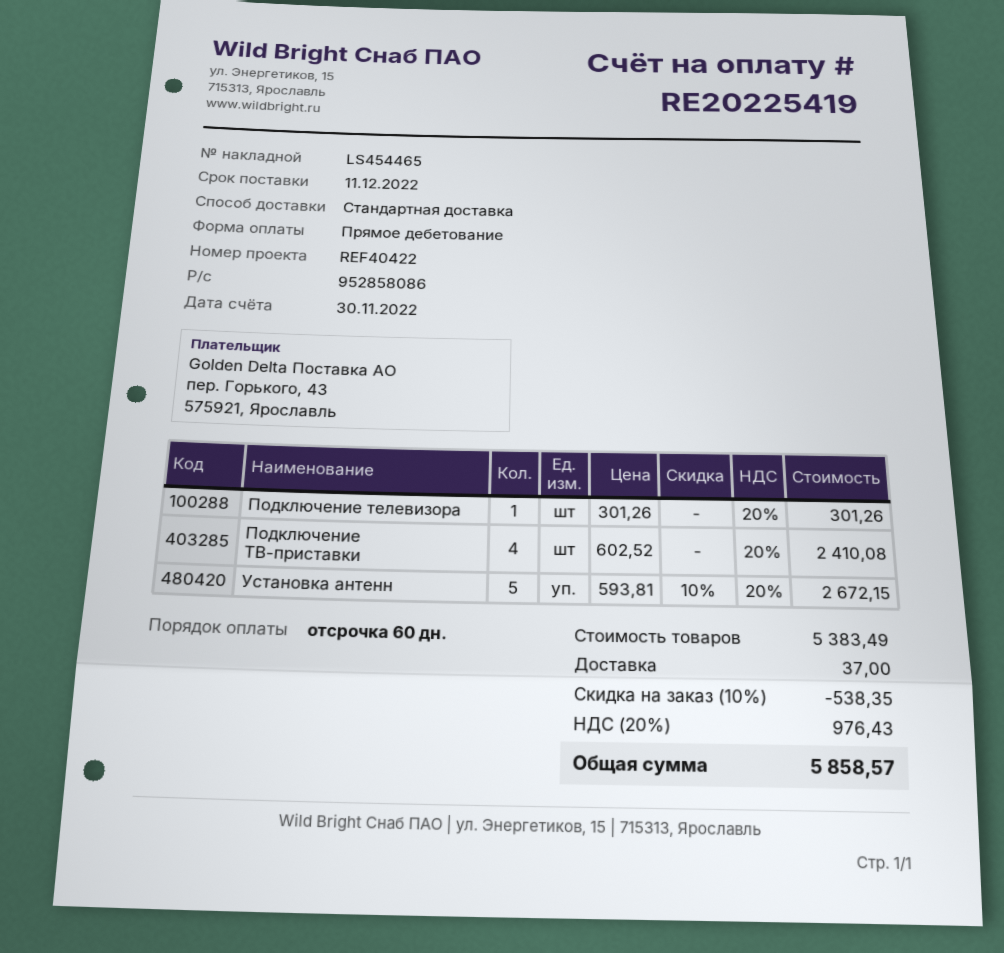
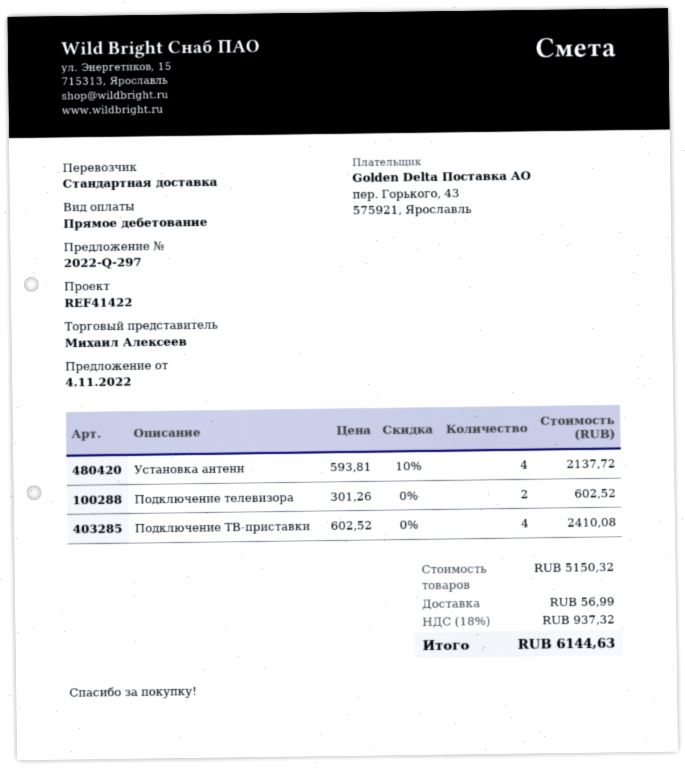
reference: REF40422 -> REF41422
Подключение телевизора: 1 x 301.26 = 301.26 -> 2 x 301.26 = 602.52
Установка антенн: 5 x 593.81 - 10% = 2672.15 -> 4 x 593.81 - 10% = 2137.72
subtotal: 5383.49 -> 5150.32
discount: 10% = 538.35 -> none
shipping: 37.00 -> 56.99
tax: 20% = 976.43 -> 18% = 937.32
total: 5858.57 -> 6144.63

